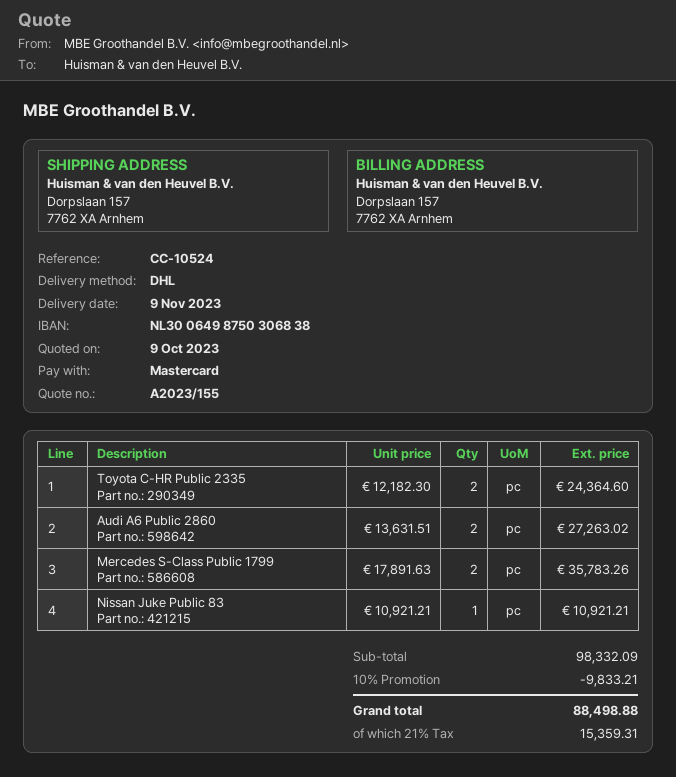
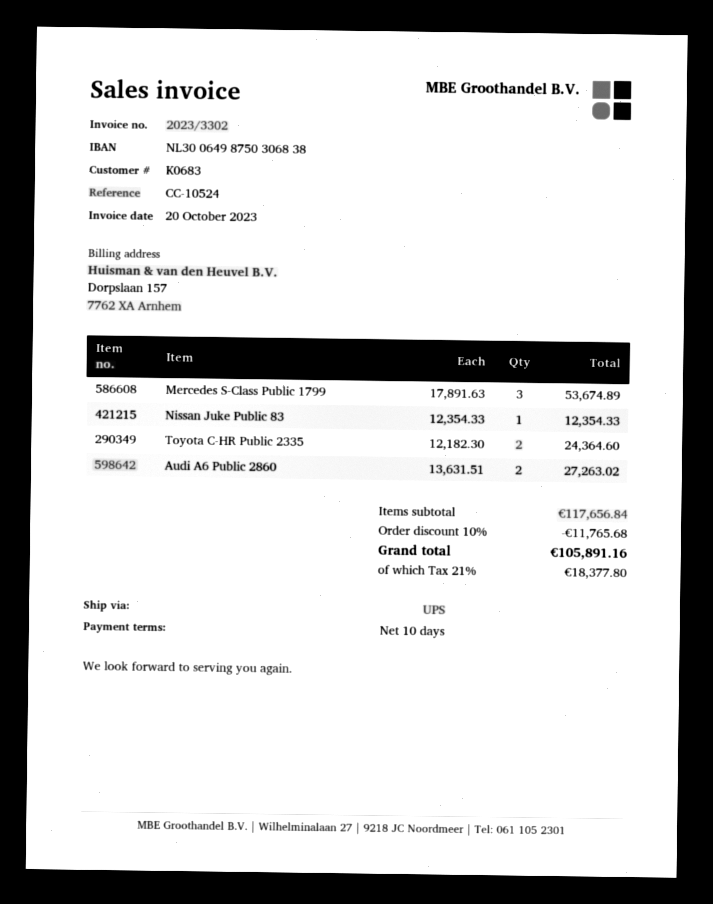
shipping method: DHL -> UPS
Mercedes S-Class Public 1799: 2 x 17891.63 = 35783.26 -> 3 x 17891.63 = 53674.89
Nissan Juke Public 83: 1 x 10921.21 = 10921.21 -> 1 x 12354.33 = 12354.33
subtotal: 98332.09 -> 117656.84
discount: 10% = 9833.21 -> 10% = 11765.68
tax: 21% = 15359.31 -> 21% = 18377.80
total: 88498.88 -> 105891.16

